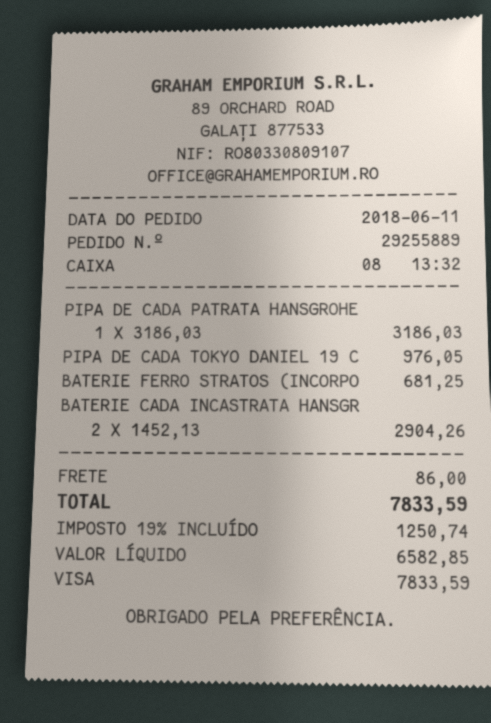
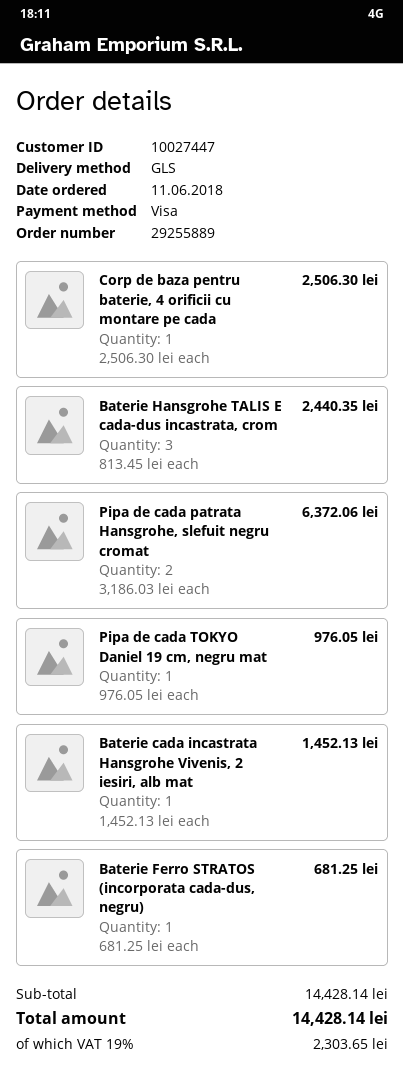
PIPA DE CADA PATRATA HANSGROHE: 1 x 3186.03 = 3186.03 -> 2 x 3186.03 = 6372.06
BATERIE CADA INCASTRATA HANSGR: 2 x 1452.13 = 2904.26 -> 1 x 1452.13 = 1452.13
Corp de baza pentru baterie, 4 orificii cu montare pe cada: none -> 1 x 2506.30 = 2506.30
Baterie Hansgrohe TALIS E cada-dus incastrata, crom: none -> 3 x 813.45 = 2440.35
shipping: 86.00 -> none
tax: 19% = 1250.74 -> 19% = 2303.65
total: 7833.59 -> 14428.14

